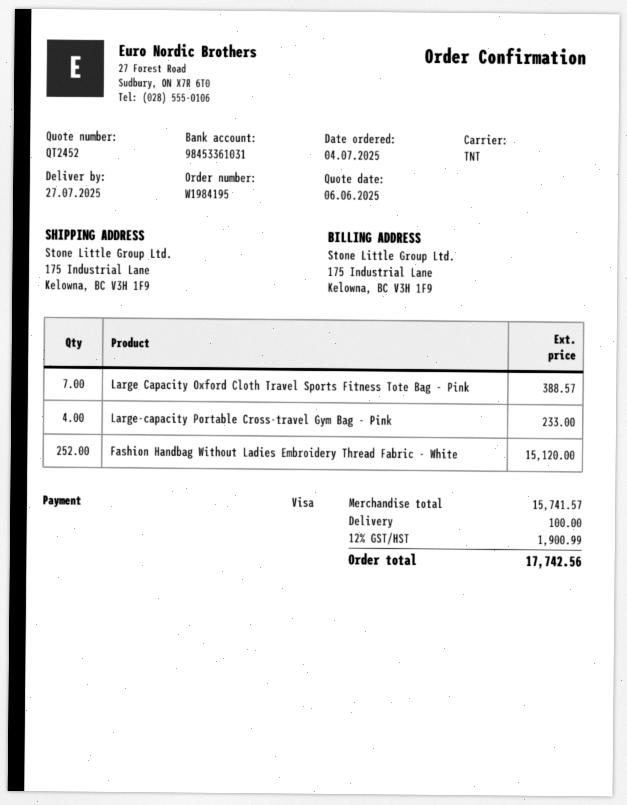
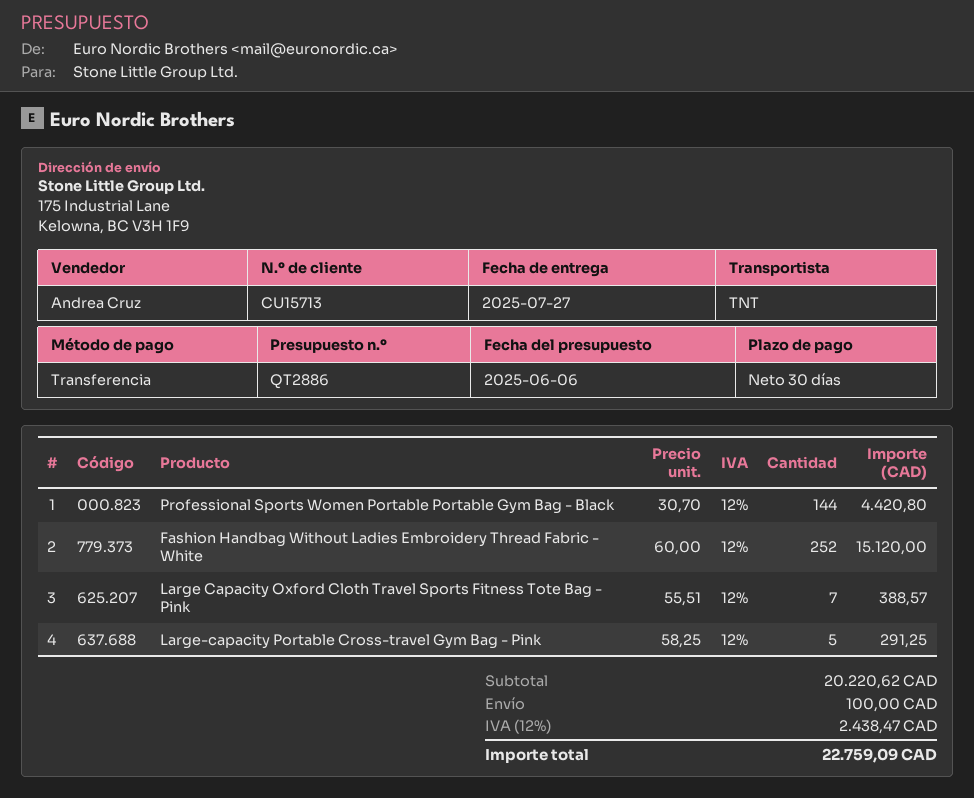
quote number: QT2452 -> QT2886
payment method: Visa -> bank transfer
Large-capacity Portable Cross-travel Gym Bag - Pink: 4 for 233.00 -> 5 for 291.25
Professional Sports Women Portable Portable Gym Bag - Black: none -> 144 for 4420.80
subtotal: 15741.57 -> 20220.62
tax: 12% = 1900.99 -> 12% = 2438.47
total: 17742.56 -> 22759.09

